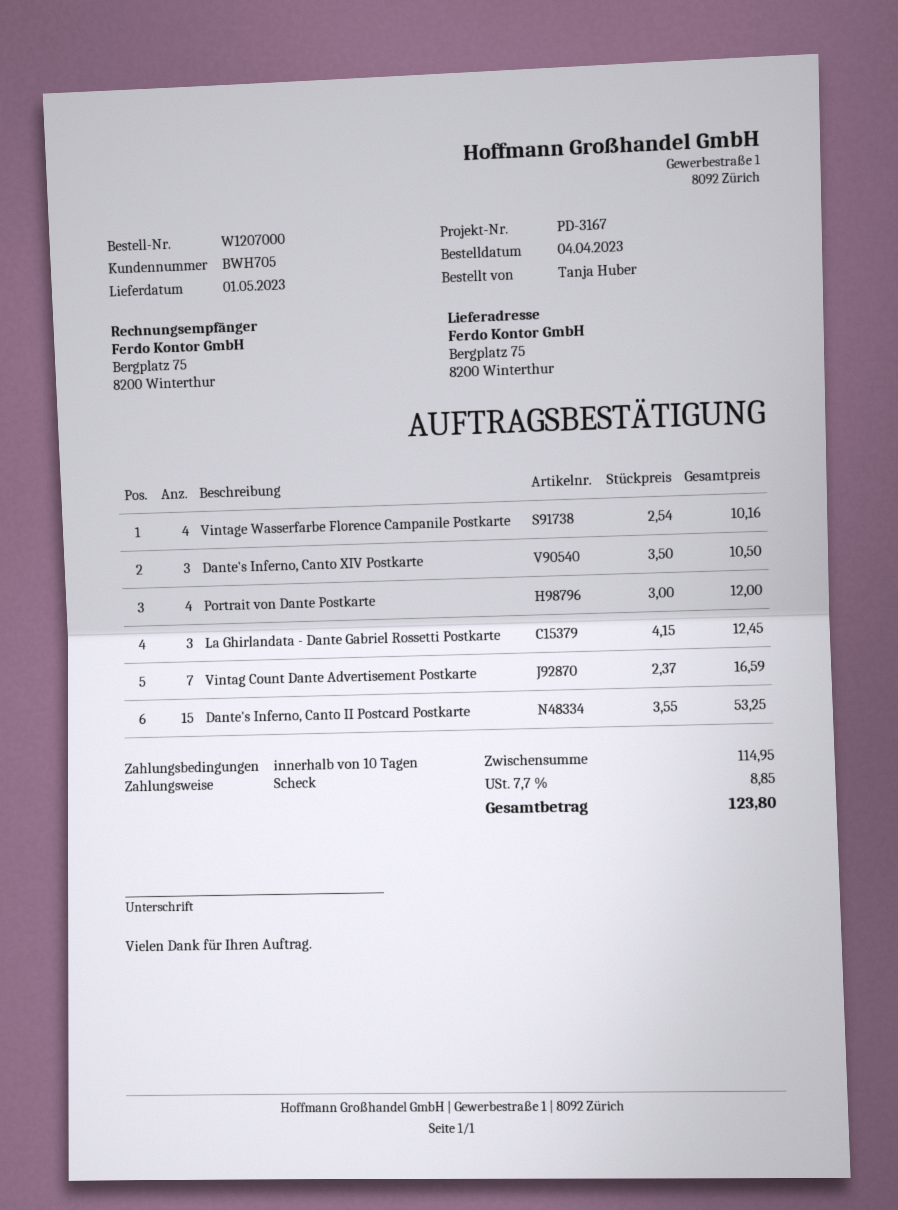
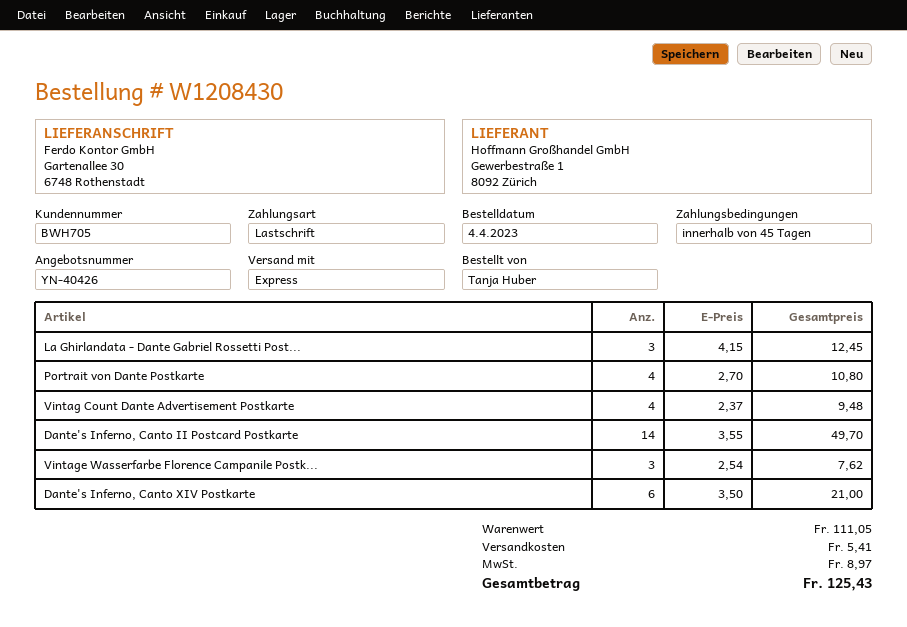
order number: W1207000 -> W1208430
payment terms: 10 days -> 45 days
payment method: cheque -> direct debit
ship to: Bergplatz 75, 8200 Winterthur -> Gartenallee 30, 6748 Rothenstadt
Vintage Wasserfarbe Florence Campanile Postkarte: 4 x 2.54 = 10.16 -> 3 x 2.54 = 7.62
Dante's Inferno, Canto XIV Postkarte: 3 x 3.50 = 10.50 -> 6 x 3.50 = 21.00
Portrait von Dante Postkarte: 4 x 3.00 = 12.00 -> 4 x 2.70 = 10.80
Vintag Count Dante Advertisement Postkarte: 7 x 2.37 = 16.59 -> 4 x 2.37 = 9.48
Dante's Inferno, Canto II Postcard Postkarte: 15 x 3.55 = 53.25 -> 14 x 3.55 = 49.70
subtotal: 114.95 -> 111.05
shipping: none -> 5.41
tax: 8.85 -> 8.97
total: 123.80 -> 125.43

